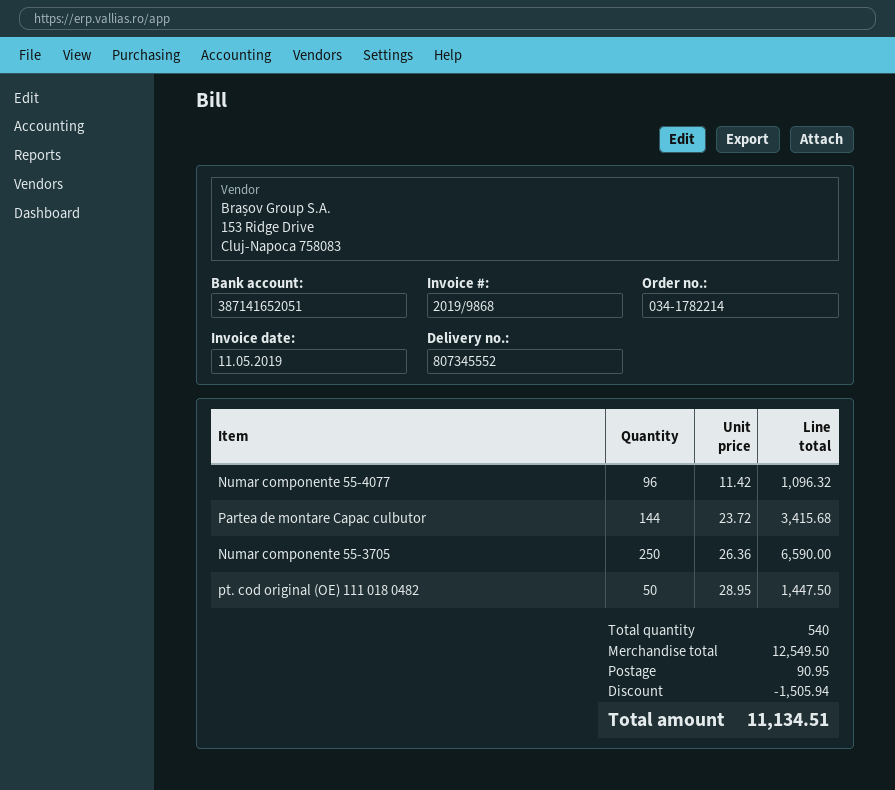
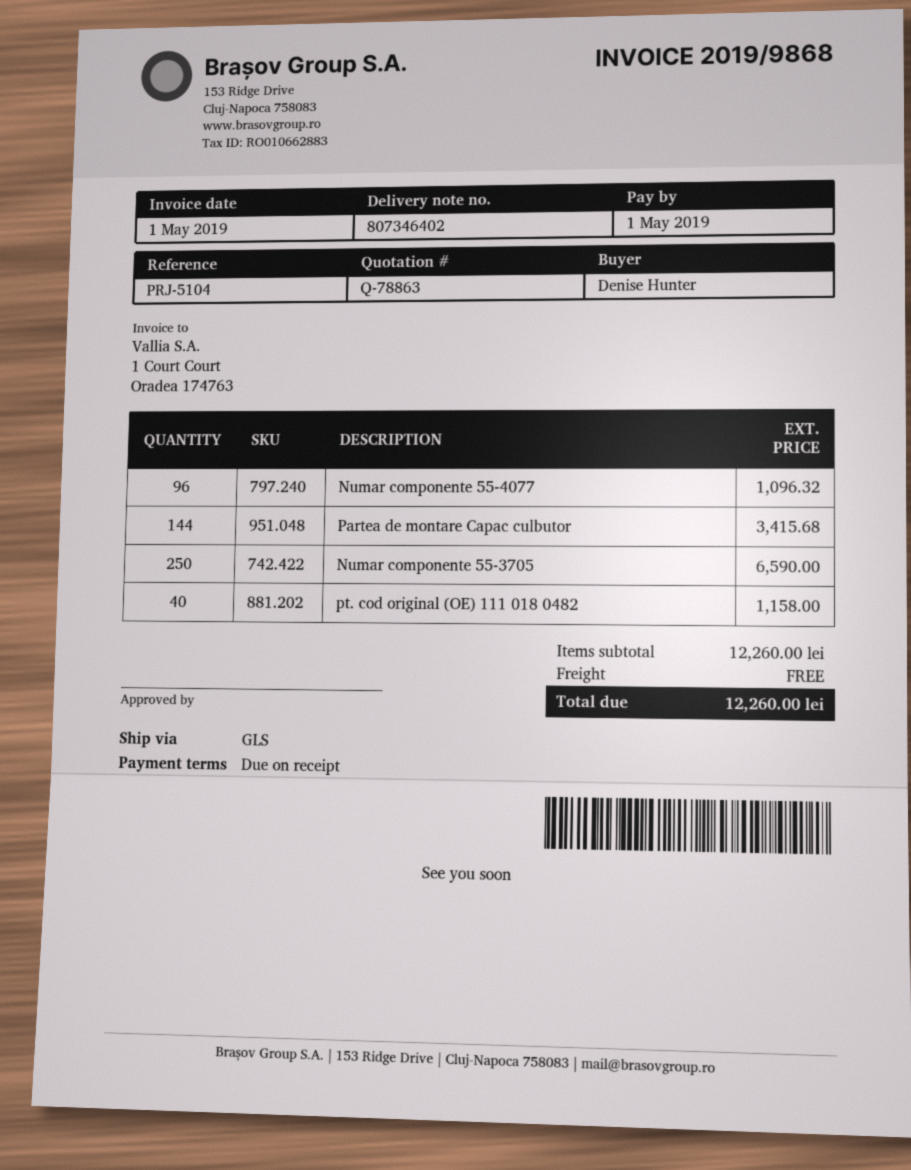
delivery note number: 807345552 -> 807346402
invoice date: 2019-05-11 -> 2019-05-01
pt. cod original (OE) 111 018 0482: 50 for 1447.50 -> 40 for 1158.00
subtotal: 12549.50 -> 12260.00
discount: 1505.94 -> none
shipping: 90.95 -> 0.00
total: 11134.51 -> 12260.00

